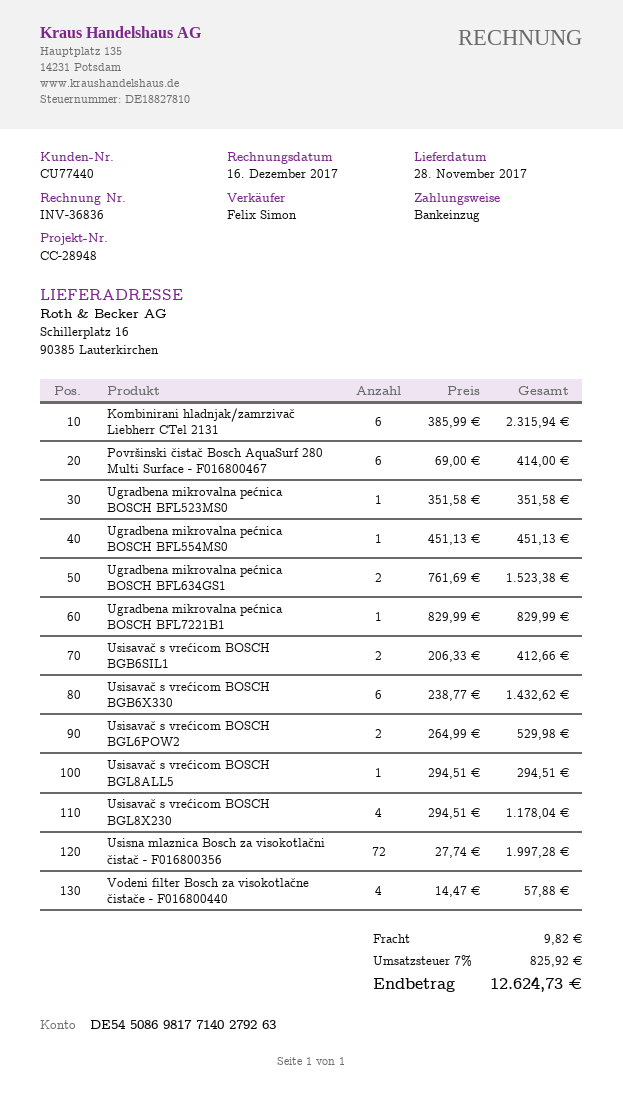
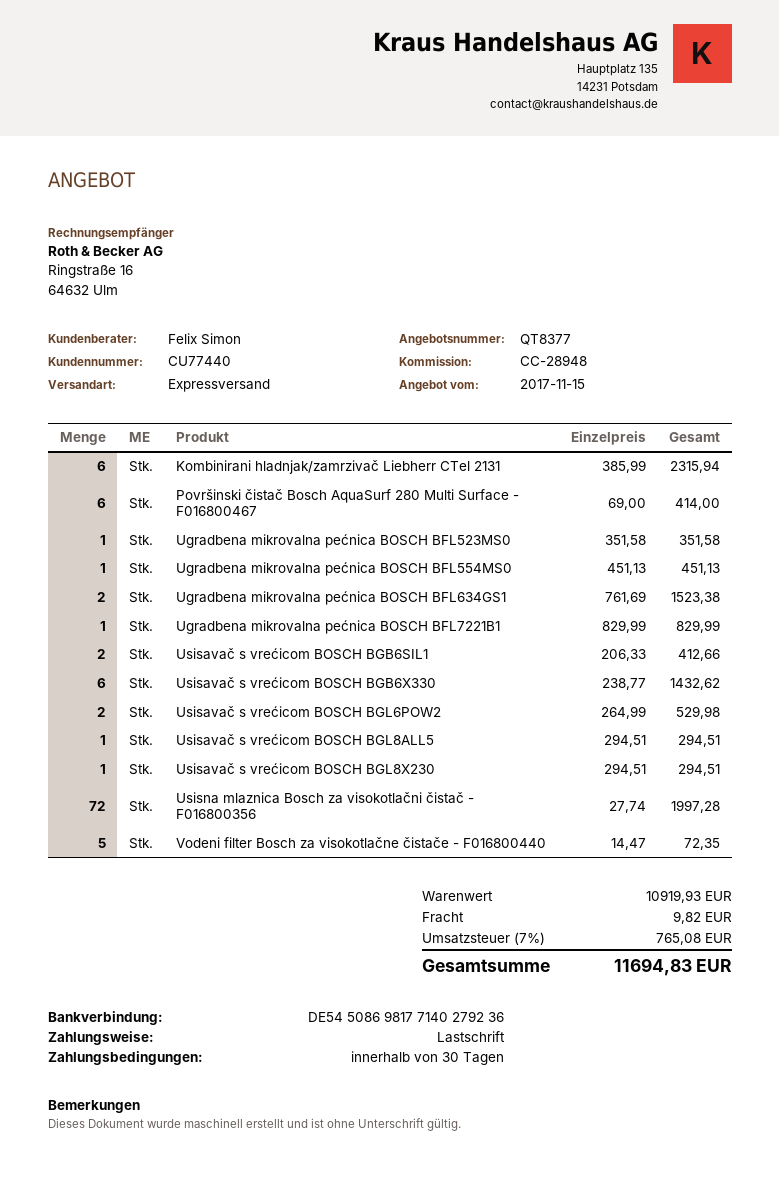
bank account: DE54508698177140279263 -> DE54508698177140279236
Usisavač s vrećicom BOSCH BGL8X230: 4 x 294.51 = 1178.04 -> 1 x 294.51 = 294.51
Vodeni filter Bosch za visokotlačne čistače - F016800440: 4 x 14.47 = 57.88 -> 5 x 14.47 = 72.35
tax: 7% = 825.92 -> 7% = 765.08
total: 12624.73 -> 11694.83

